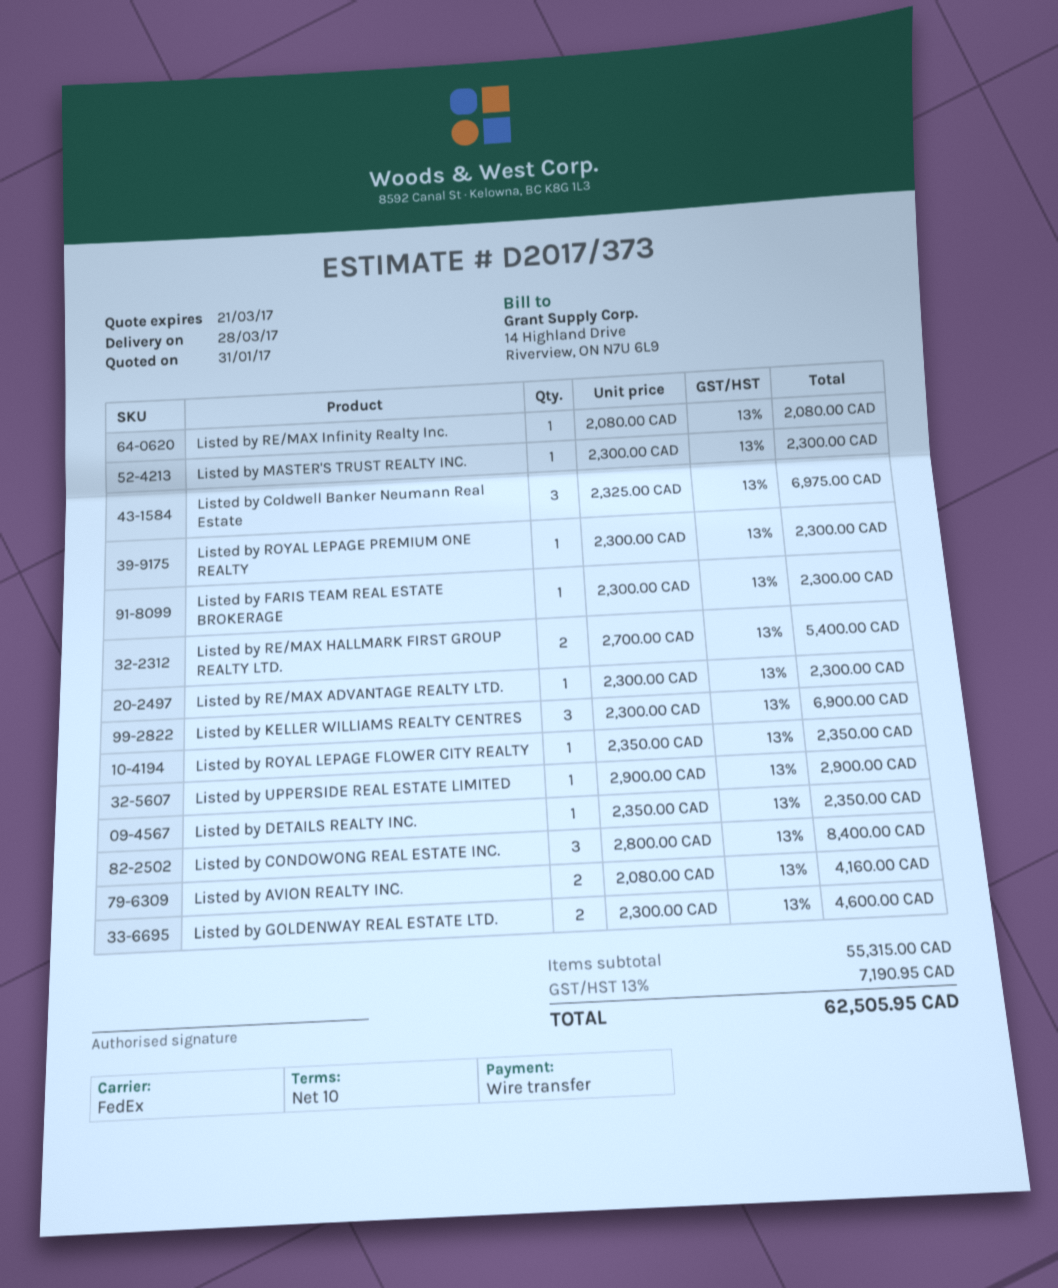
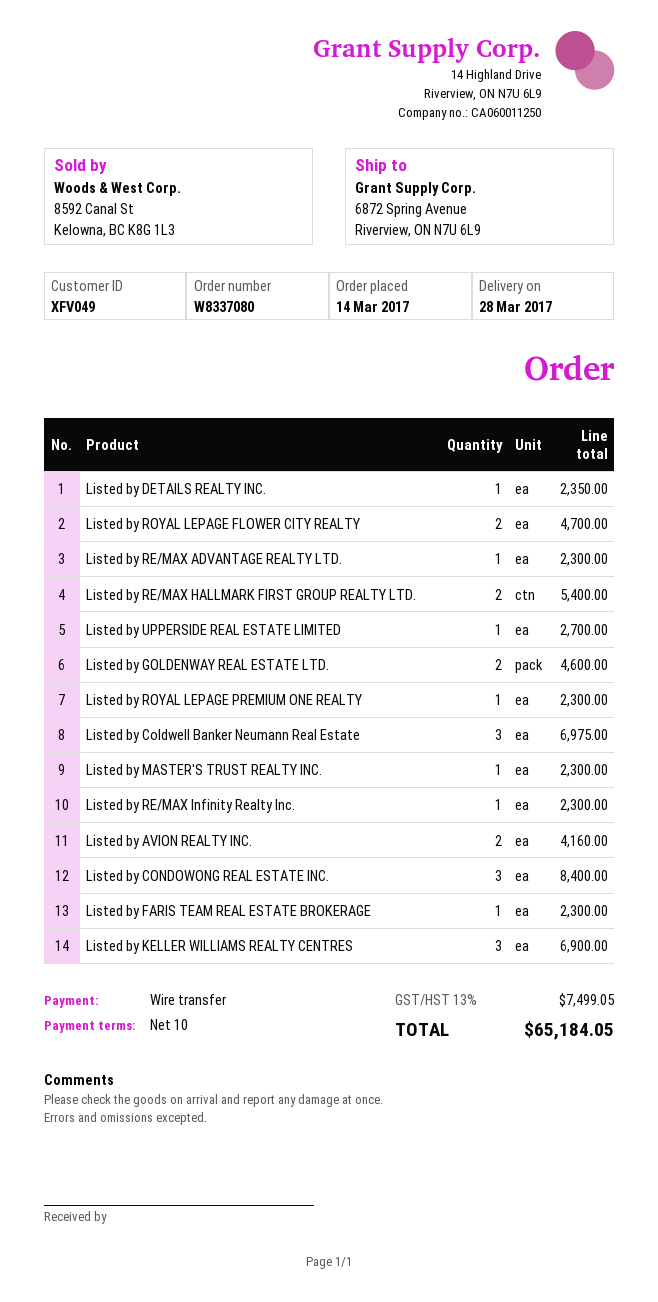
Listed by RE/MAX Infinity Realty Inc.: 1 for 2080.00 -> 1 for 2300.00
Listed by ROYAL LEPAGE FLOWER CITY REALTY: 1 for 2350.00 -> 2 for 4700.00
Listed by UPPERSIDE REAL ESTATE LIMITED: 1 for 2900.00 -> 1 for 2700.00
tax: 13% = 7190.95 -> 13% = 7499.05
total: 62505.95 -> 65184.05

